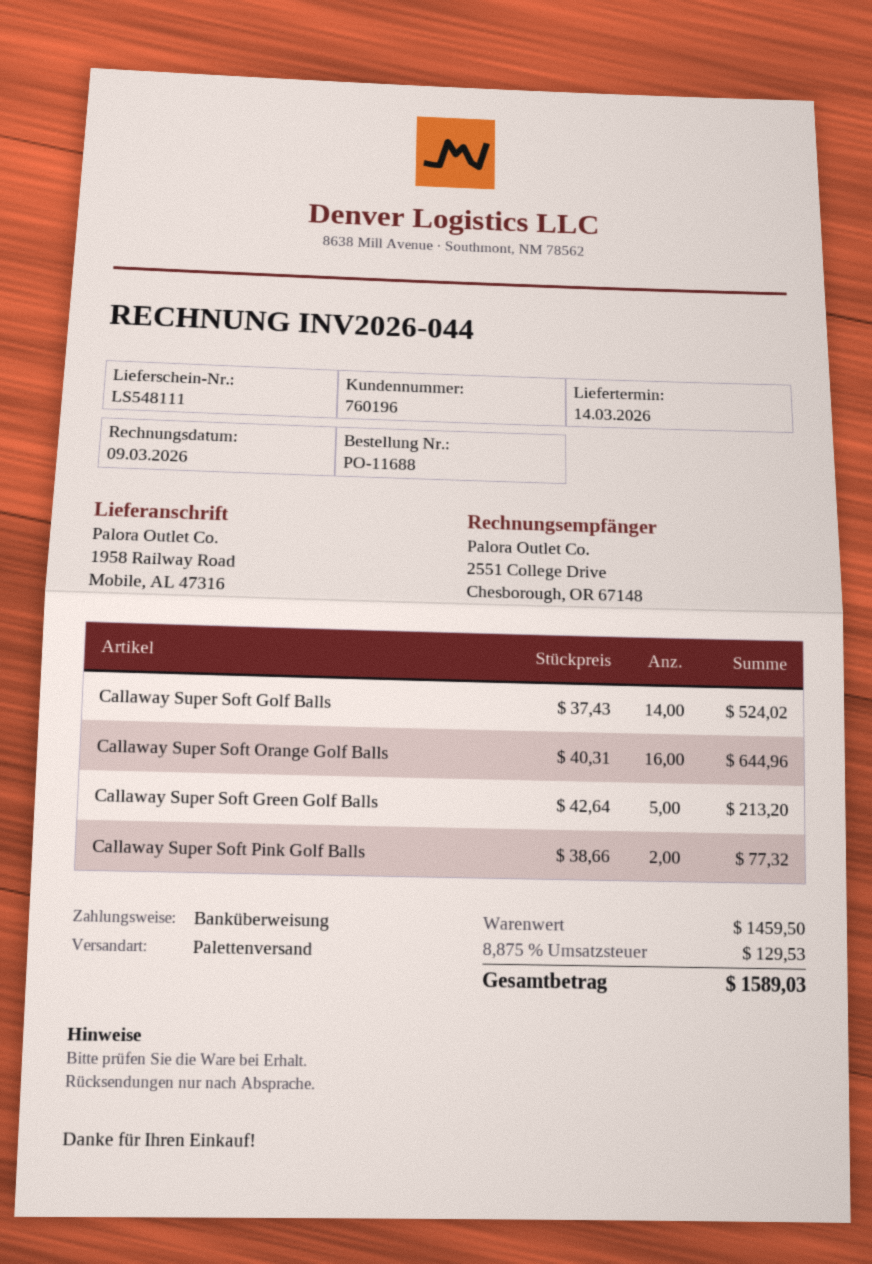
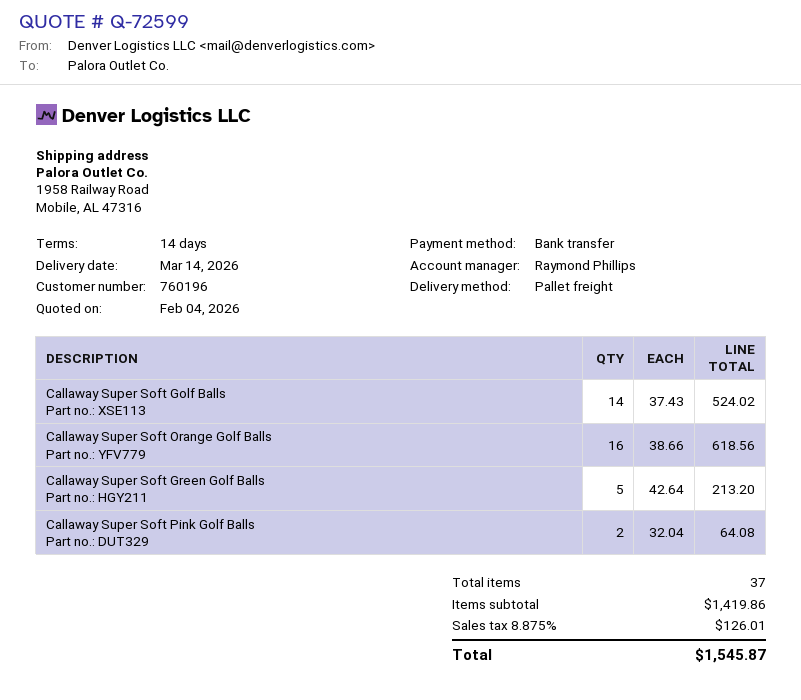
Callaway Super Soft Orange Golf Balls: 16 x 40.31 = 644.96 -> 16 x 38.66 = 618.56
Callaway Super Soft Pink Golf Balls: 2 x 38.66 = 77.32 -> 2 x 32.04 = 64.08
subtotal: 1459.50 -> 1419.86
tax: 8.875% = 129.53 -> 8.875% = 126.01
total: 1589.03 -> 1545.87

